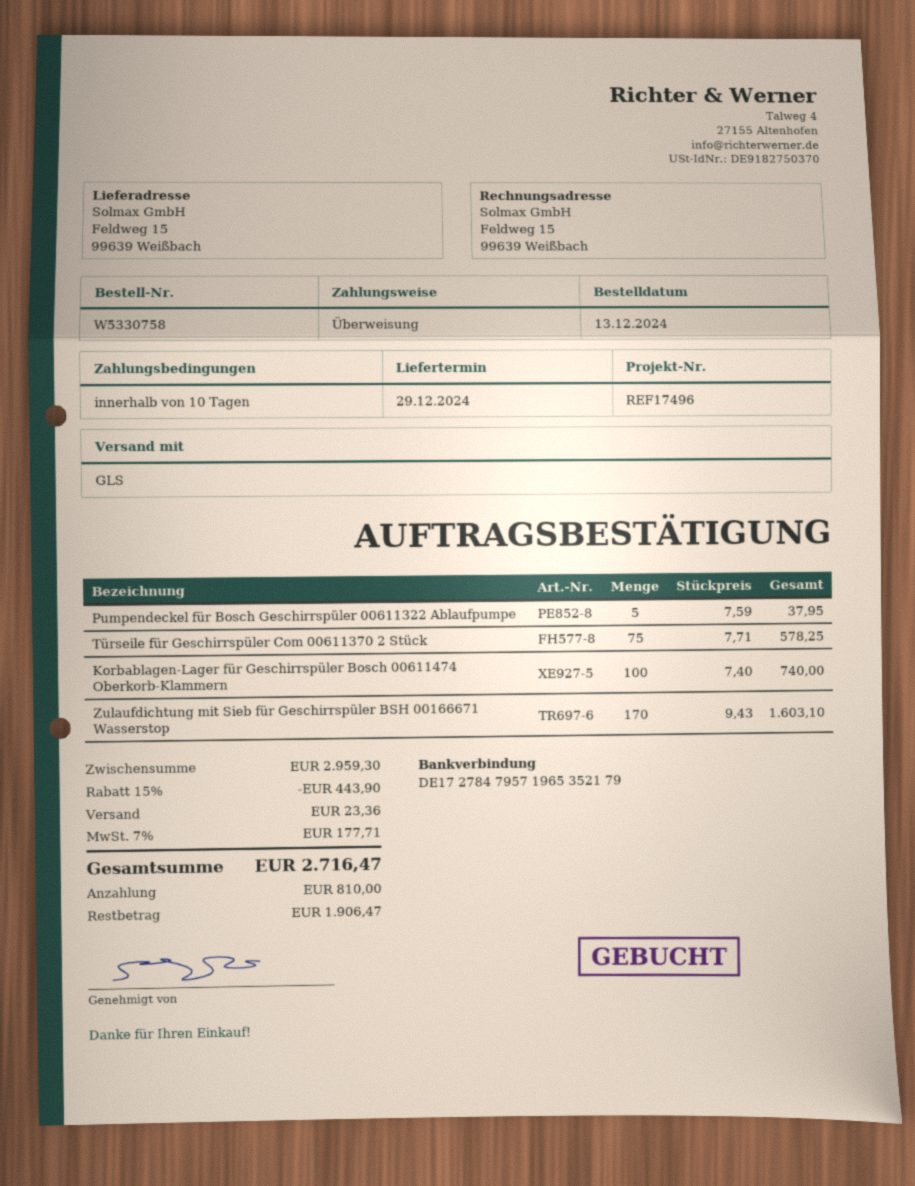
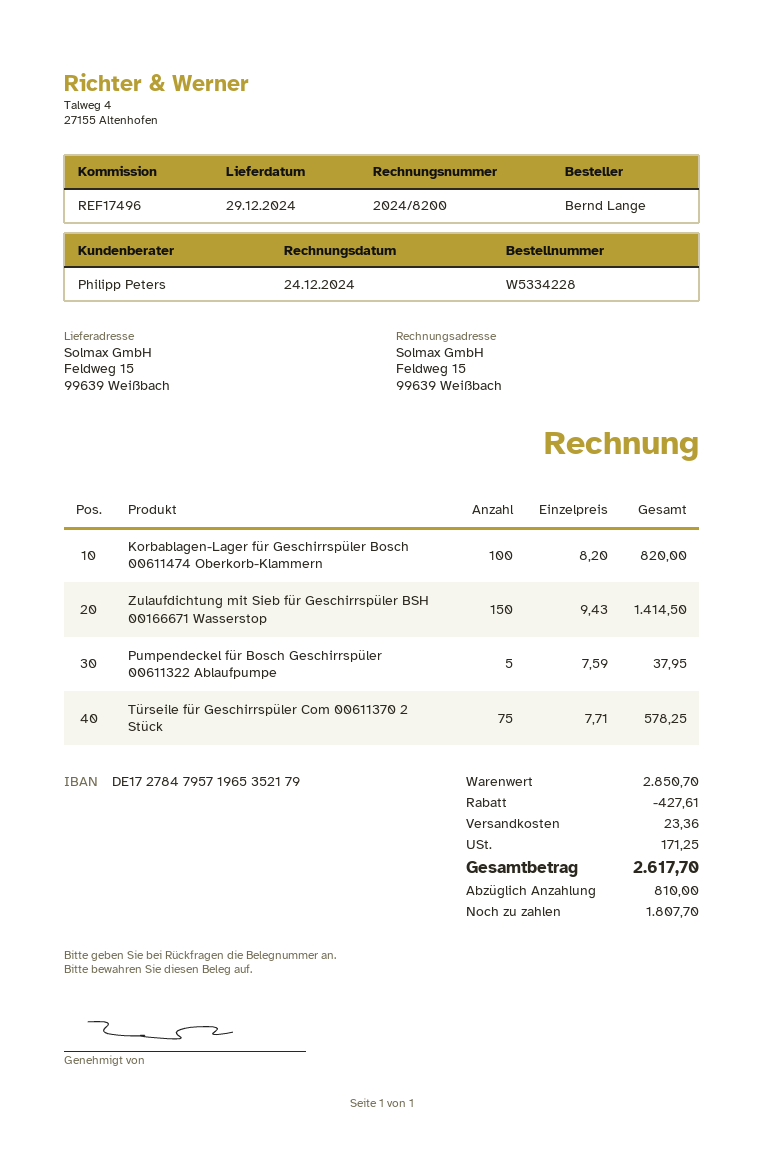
order number: W5330758 -> W5334228
Korbablagen-Lager für Geschirrspüler Bosch 00611474 Oberkorb-Klammern: 100 x 7.40 = 740.00 -> 100 x 8.20 = 820.00
Zulaufdichtung mit Sieb für Geschirrspüler BSH 00166671 Wasserstop: 170 x 9.43 = 1603.10 -> 150 x 9.43 = 1414.50
subtotal: 2959.30 -> 2850.70
discount: 443.90 -> 427.61
tax: 177.71 -> 171.25
total: 2716.47 -> 2617.70
balance: 1906.47 -> 1807.70

